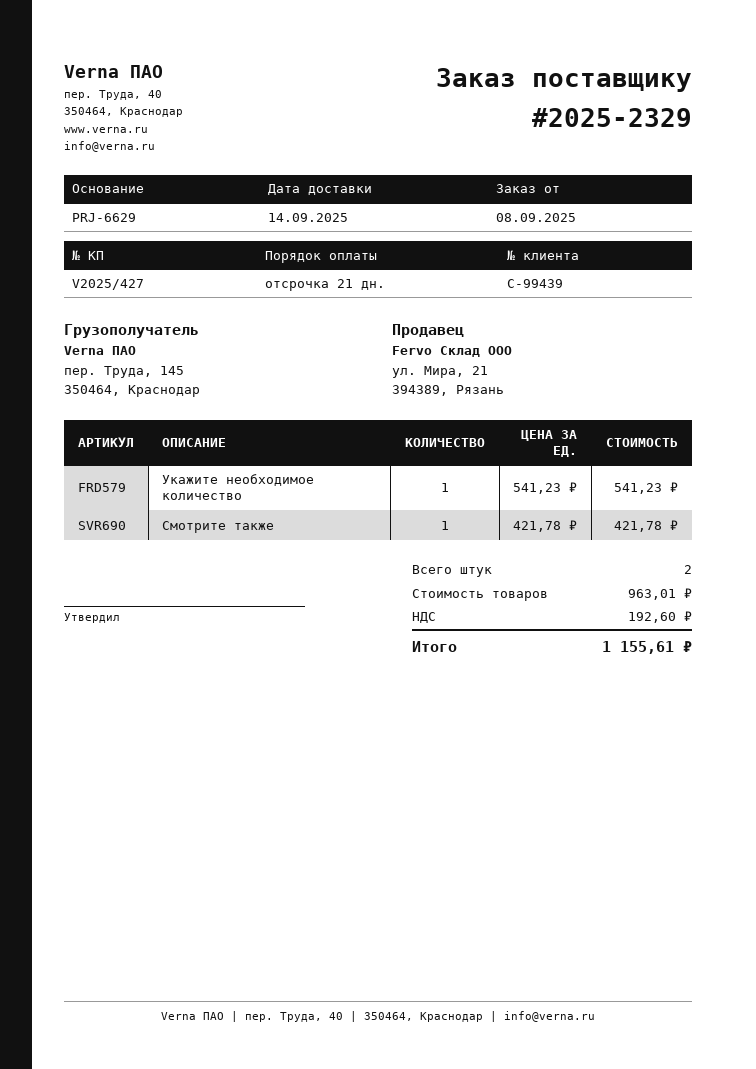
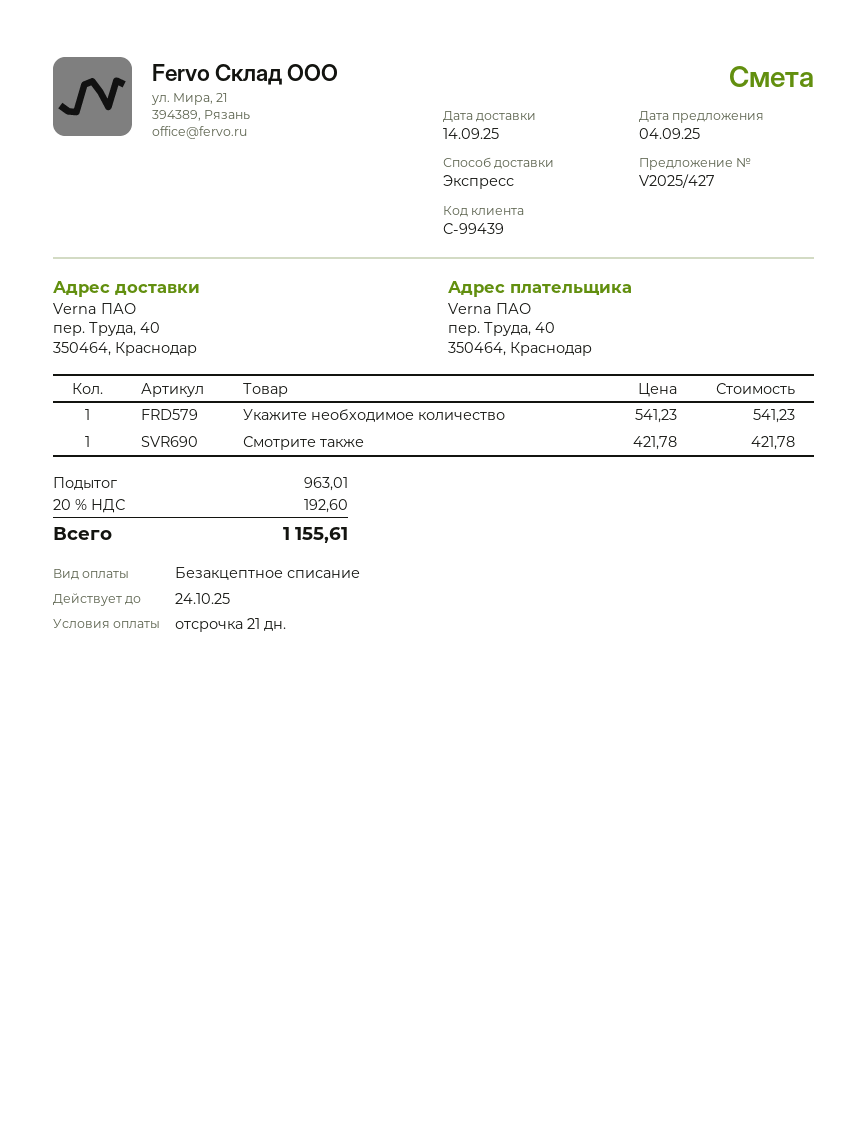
ship to: пер. Труда, 145, 350464, Краснодар -> пер. Труда, 40, 350464, Краснодар

